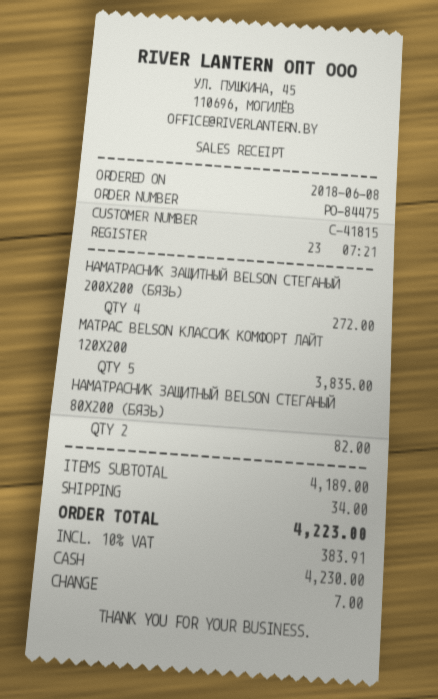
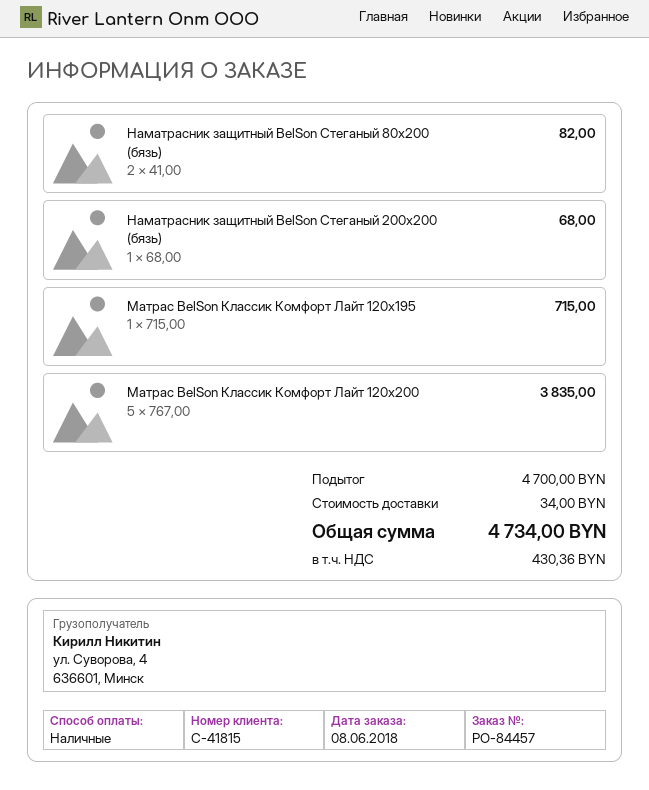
order number: PO-84475 -> PO-84457
НАМАТРАСНИК ЗАЩИТНЫЙ BELSON СТЕГАНЫЙ 200X200 (БЯЗЬ): 4 for 272.00 -> 1 for 68.00
Матрас BelSon Классик Комфорт Лайт 120x195: none -> 1 for 715.00
subtotal: 4189.00 -> 4700.00
tax: 383.91 -> 430.36
total: 4223.00 -> 4734.00

